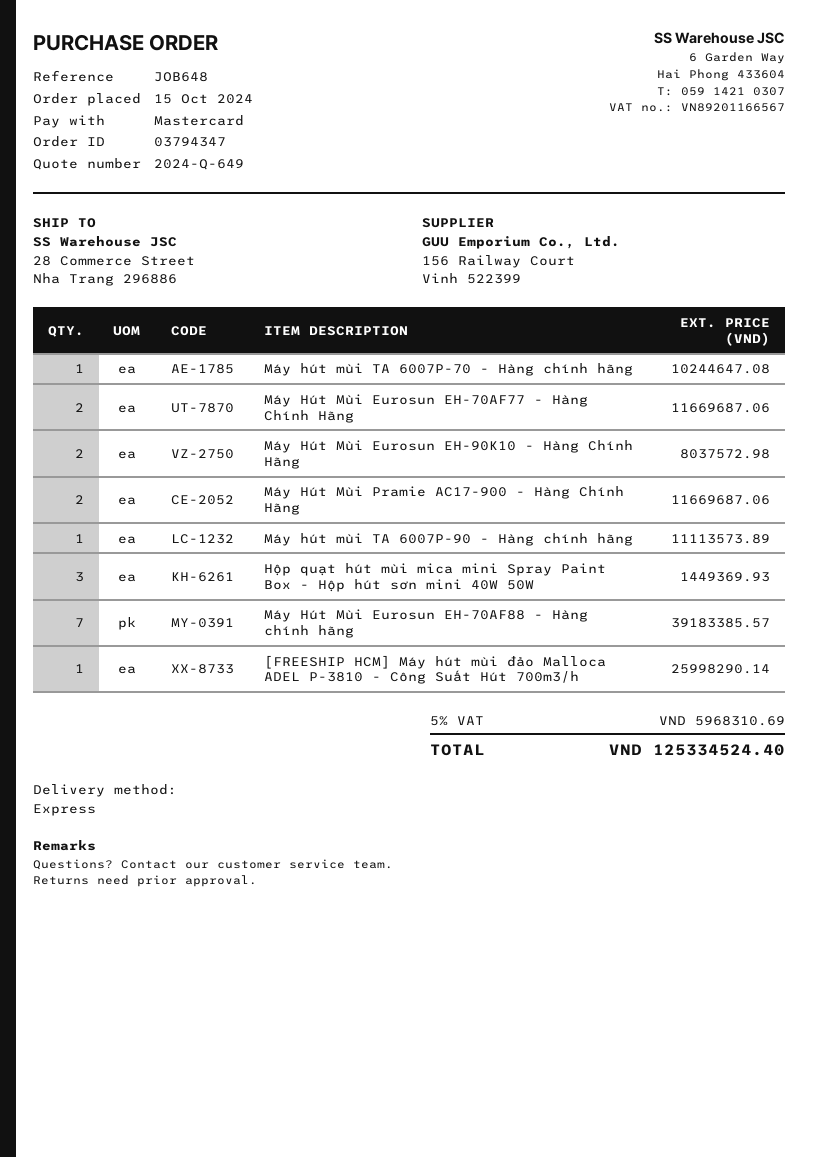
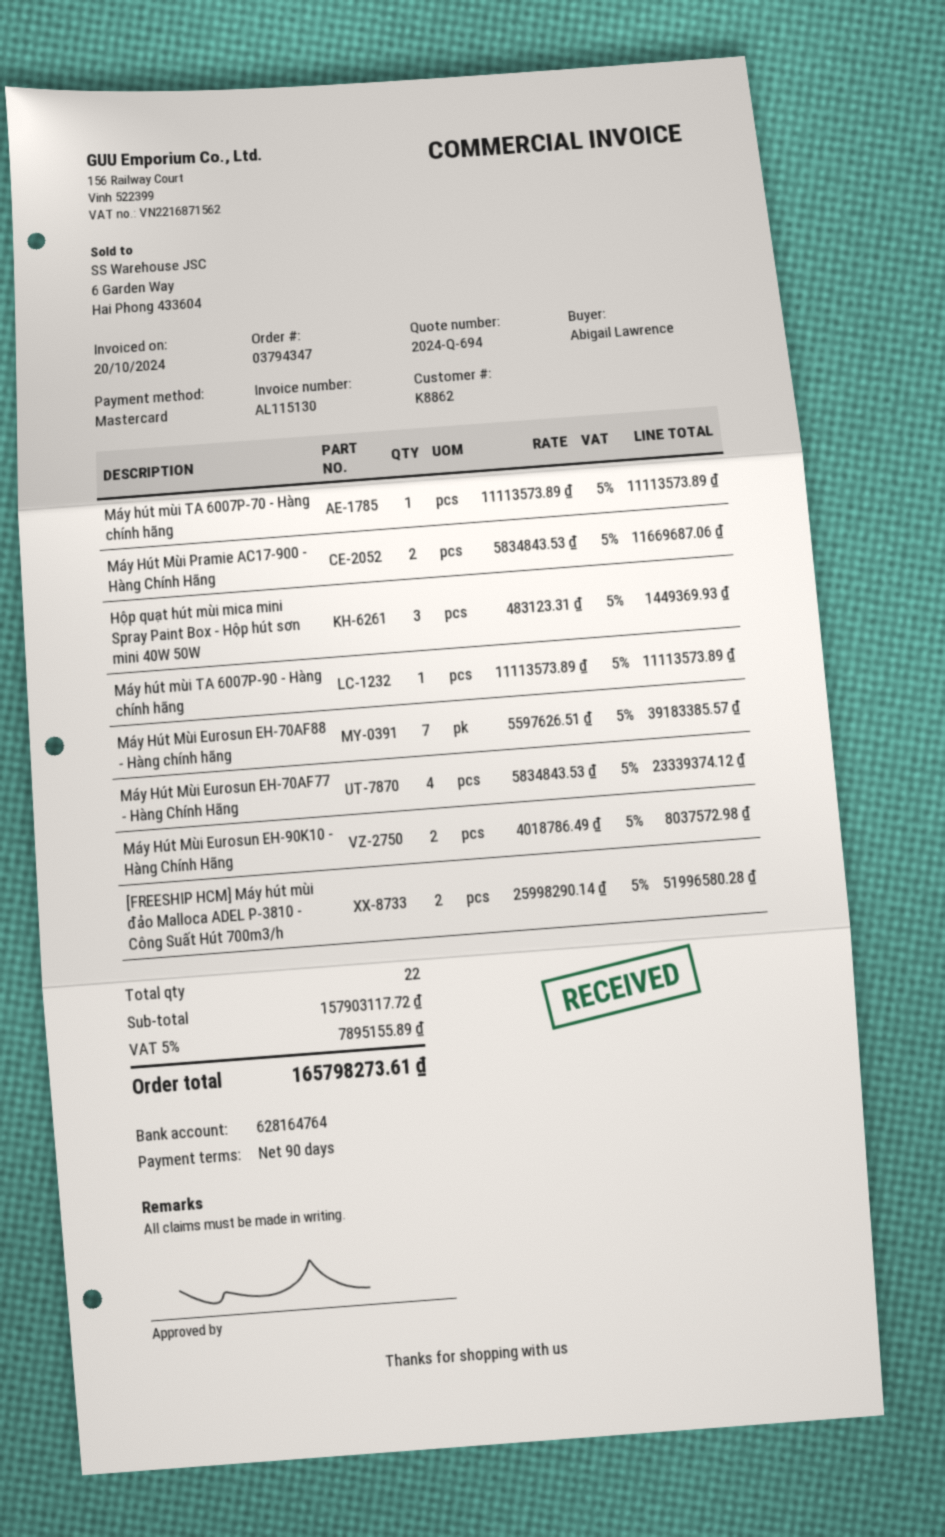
quote number: 2024-Q-649 -> 2024-Q-694
Máy hút mùi TA 6007P-70 - Hàng chính hãng: 1 for 10244647.08 -> 1 for 11113573.89
Máy Hút Mùi Eurosun EH-70AF77 - Hàng Chính Hãng: 2 for 11669687.06 -> 4 for 23339374.12
[FREESHIP HCM] Máy hút mùi đảo Malloca ADEL P-3810 - Công Suất Hút 700m3/h: 1 for 25998290.14 -> 2 for 51996580.28
tax: 5% = 5968310.69 -> 5% = 7895155.89
total: 125334524.40 -> 165798273.61

